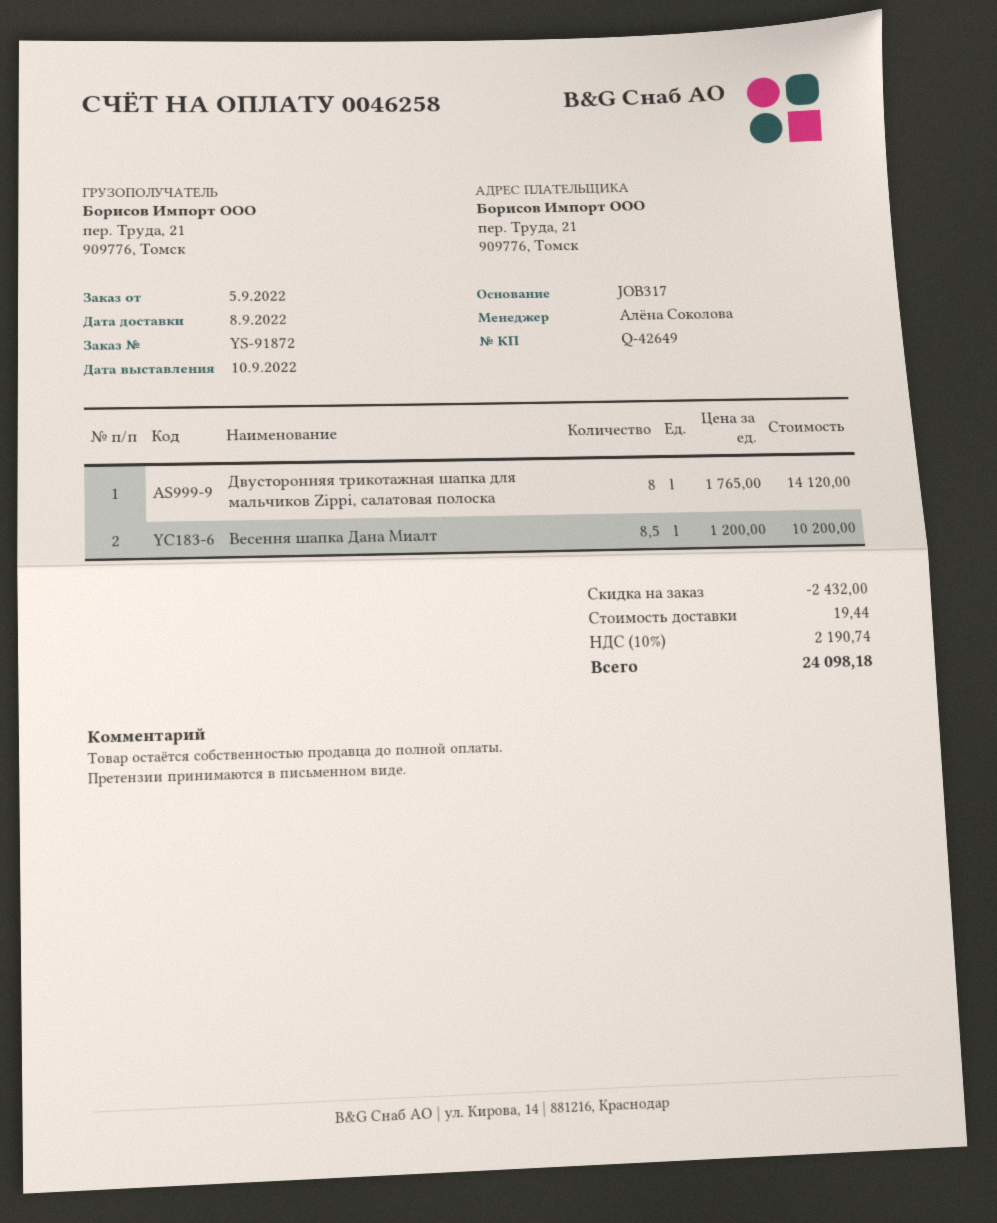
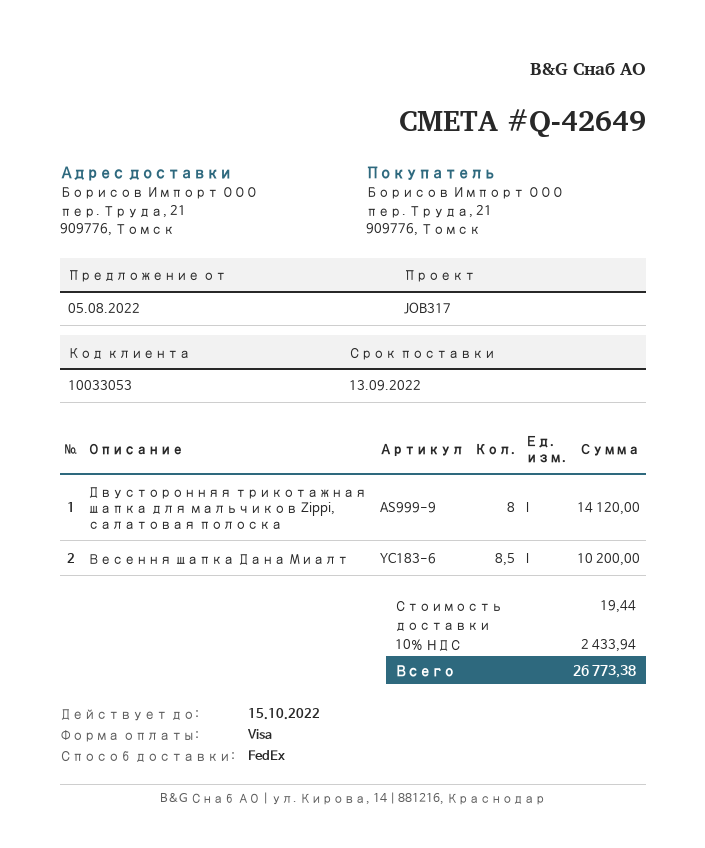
delivery date: 2022-09-08 -> 2022-09-13
discount: 2432.00 -> none
tax: 10% = 2190.74 -> 10% = 2433.94
total: 24098.18 -> 26773.38

